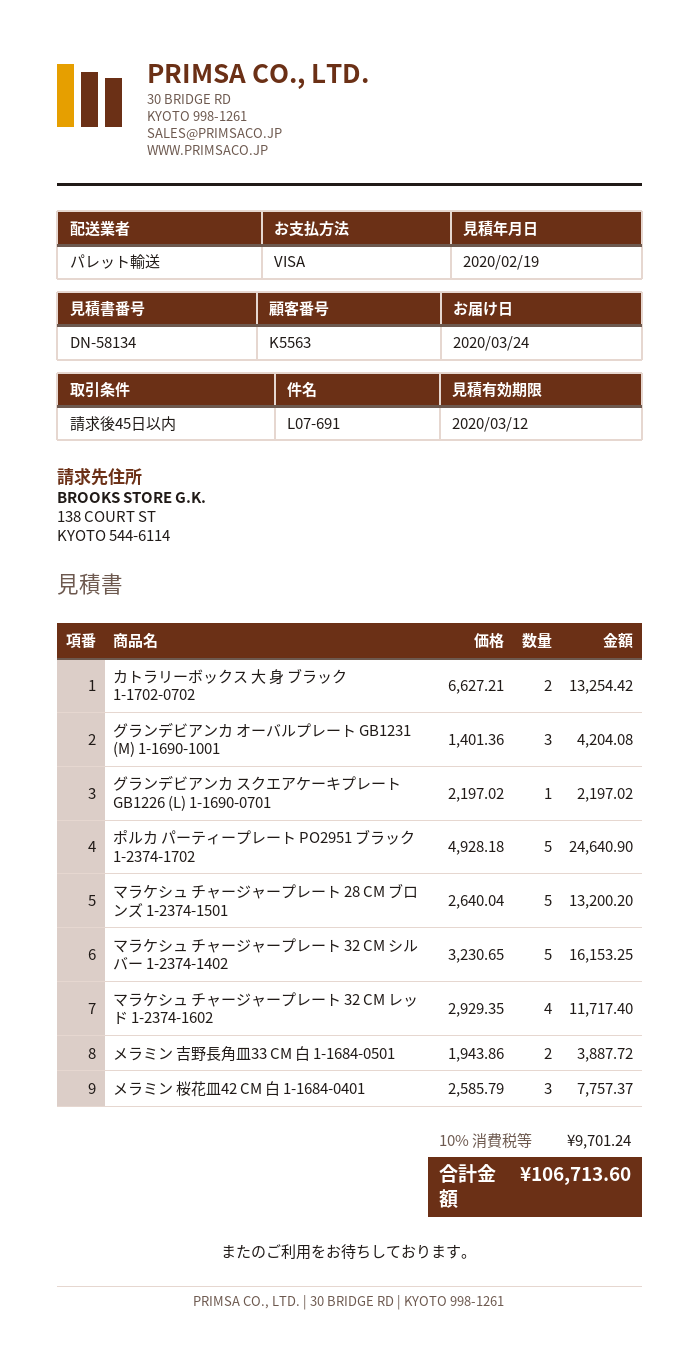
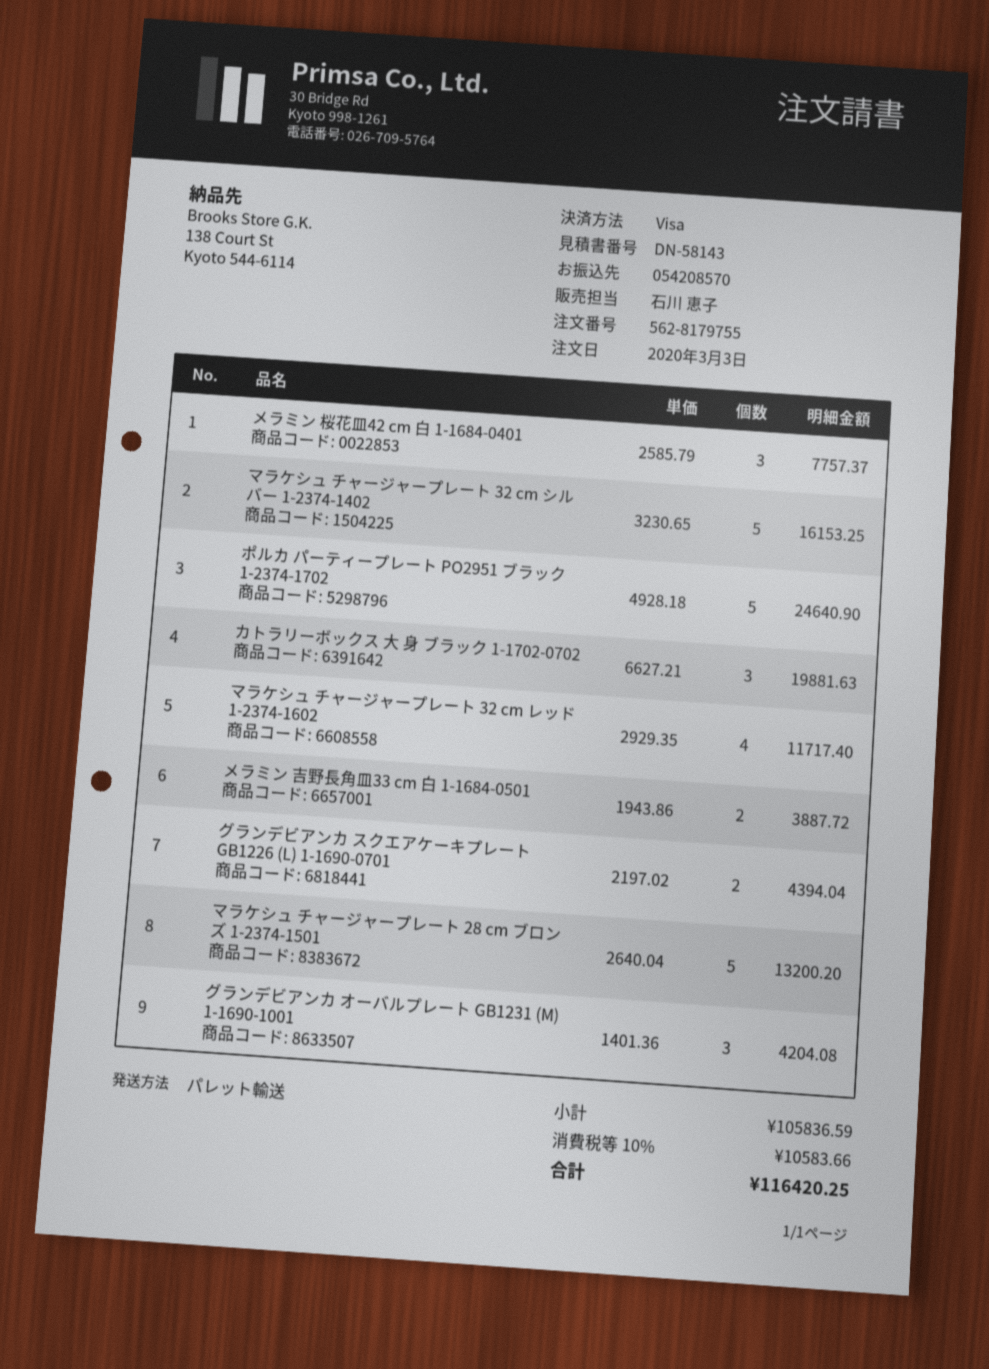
quote number: DN-58134 -> DN-58143
カトラリーボックス 大 身 ブラック 1-1702-0702: 2 x 6627.21 = 13254.42 -> 3 x 6627.21 = 19881.63
グランデビアンカ スクエアケーキプレート GB1226 (L) 1-1690-0701: 1 x 2197.02 = 2197.02 -> 2 x 2197.02 = 4394.04
tax: 10% = 9701.24 -> 10% = 10583.66
total: 106713.60 -> 116420.25

